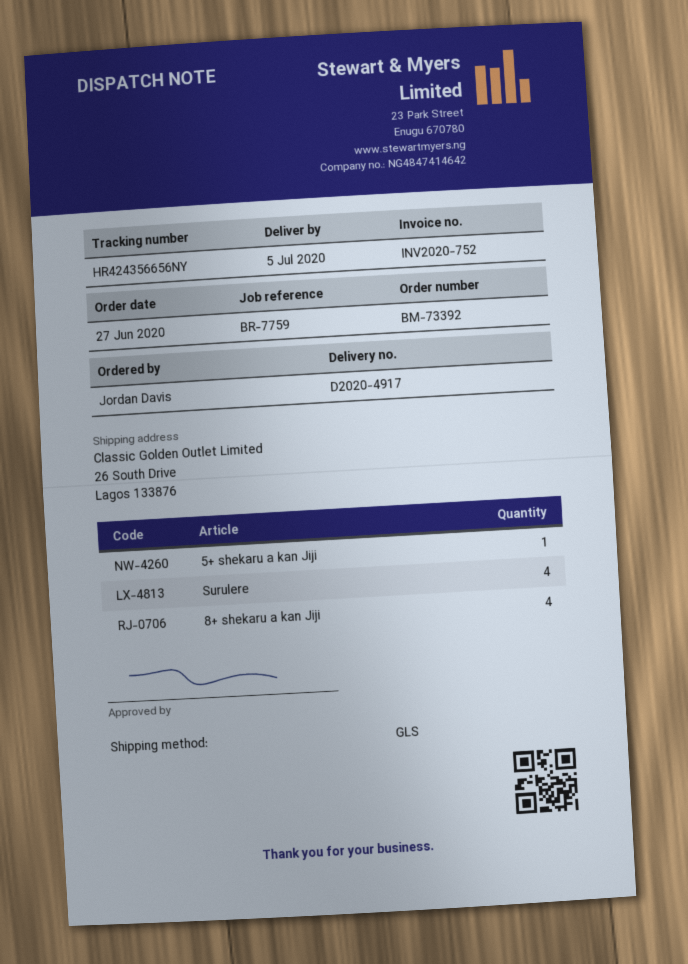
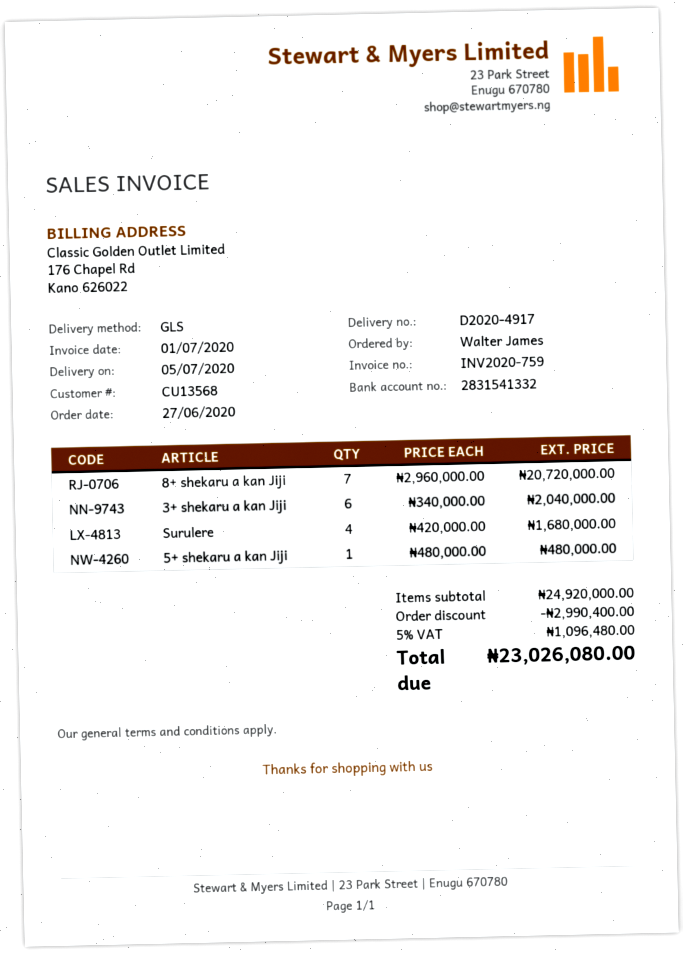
invoice number: INV2020-752 -> INV2020-759
ordered by: Jordan Davis -> Walter James
8+ shekaru a kan Jiji: 4 -> 7
3+ shekaru a kan Jiji: none -> 6

